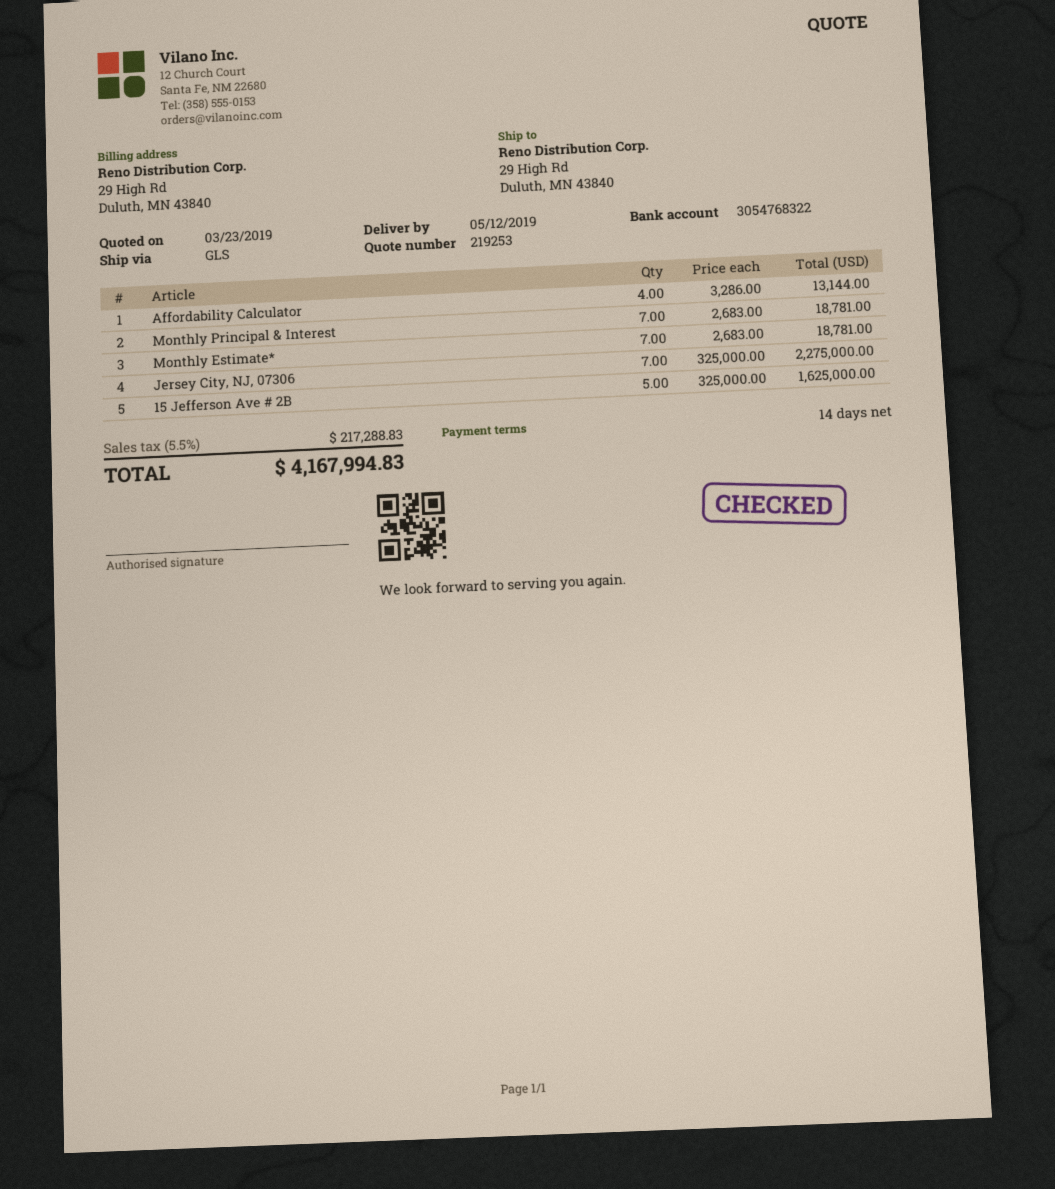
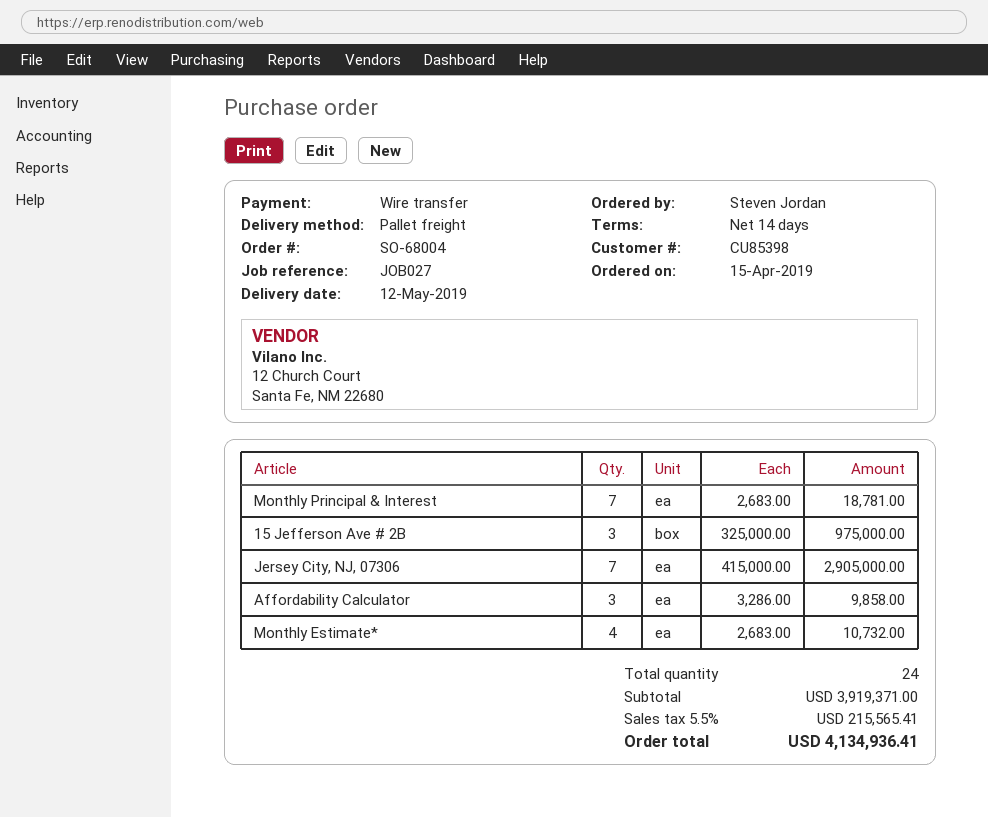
shipping method: GLS -> pallet freight
Affordability Calculator: 4 x 3286.00 = 13144.00 -> 3 x 3286.00 = 9858.00
Monthly Estimate*: 7 x 2683.00 = 18781.00 -> 4 x 2683.00 = 10732.00
Jersey City, NJ, 07306: 7 x 325000.00 = 2275000.00 -> 7 x 415000.00 = 2905000.00
15 Jefferson Ave # 2B: 5 x 325000.00 = 1625000.00 -> 3 x 325000.00 = 975000.00
tax: 5.5% = 217288.83 -> 5.5% = 215565.41
total: 4167994.83 -> 4134936.41

